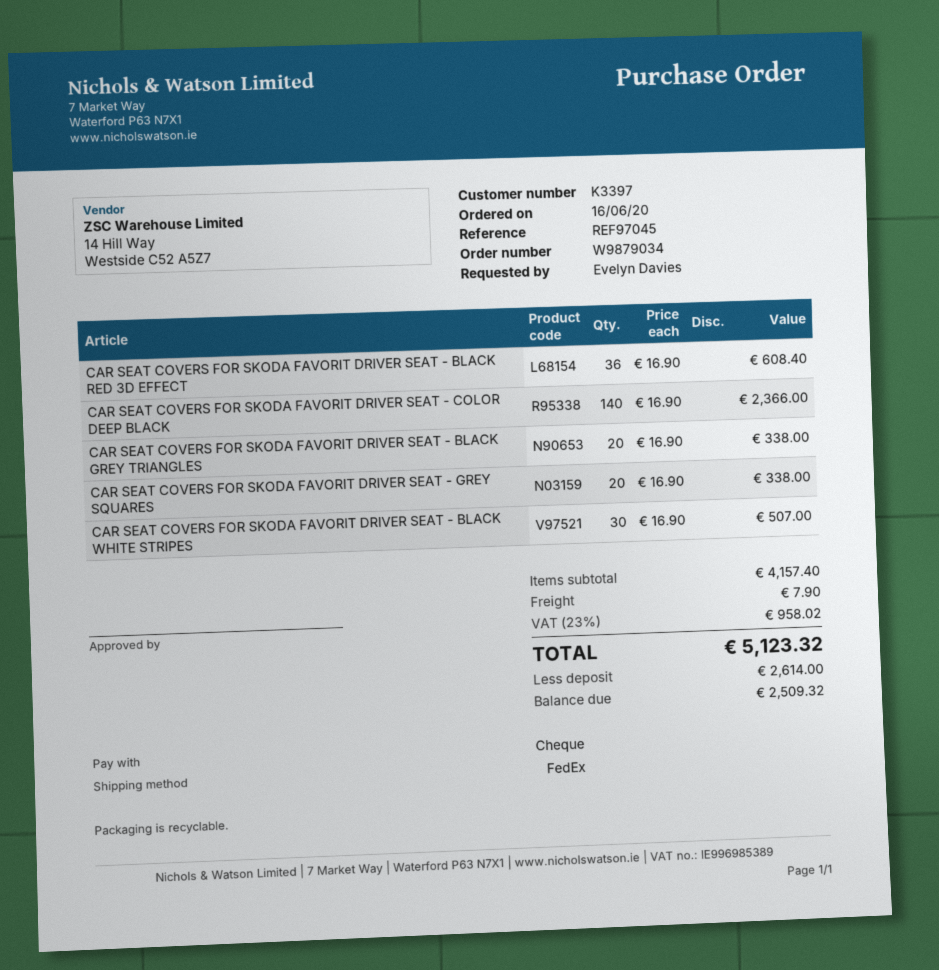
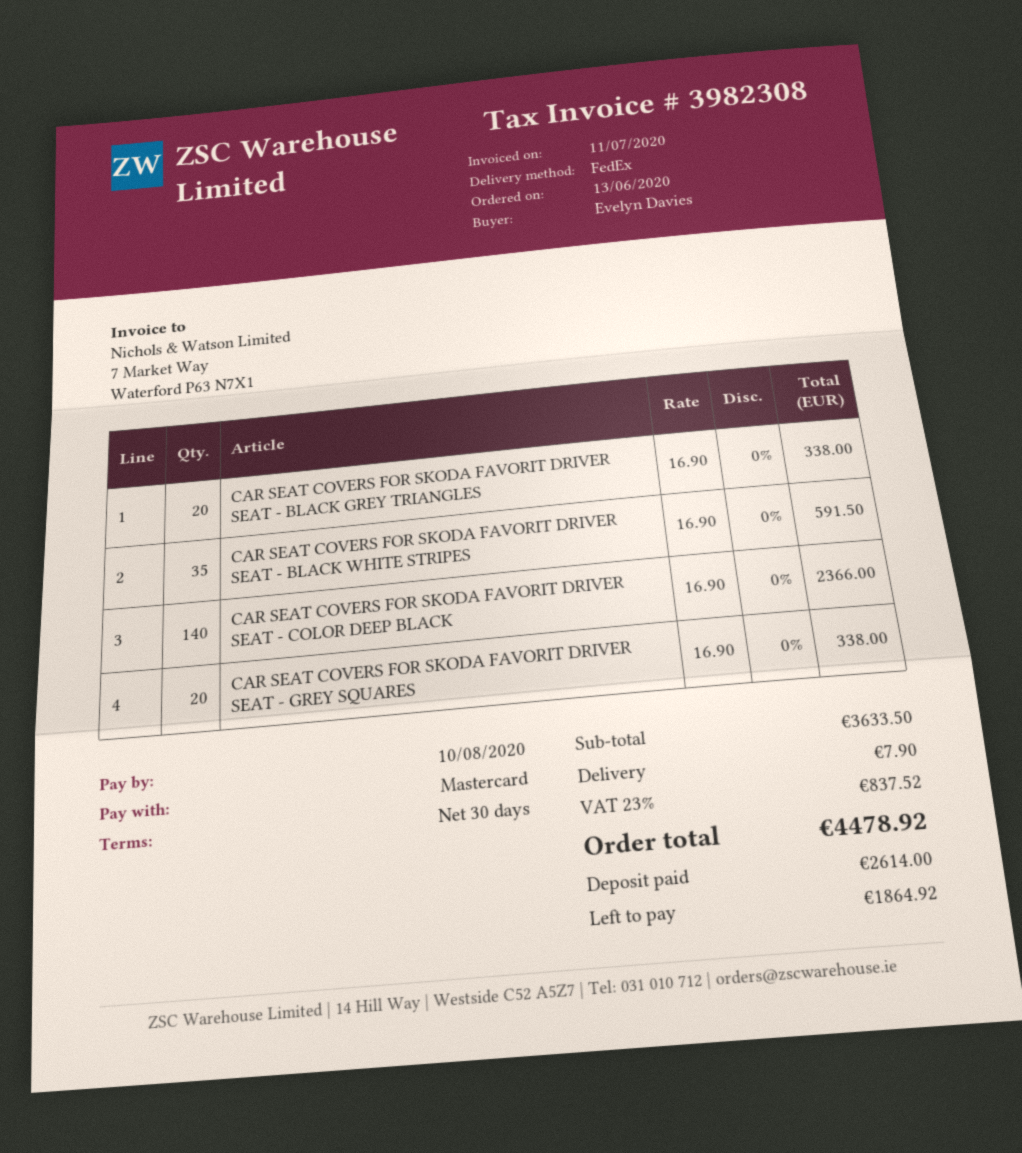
order date: 2020-06-16 -> 2020-06-13
payment method: cheque -> Mastercard
CAR SEAT COVERS FOR SKODA FAVORIT DRIVER SEAT - BLACK RED 3D EFFECT: 36 x 16.90 = 608.40 -> none
CAR SEAT COVERS FOR SKODA FAVORIT DRIVER SEAT - BLACK WHITE STRIPES: 30 x 16.90 = 507.00 -> 35 x 16.90 = 591.50
subtotal: 4157.40 -> 3633.50
tax: 23% = 958.02 -> 23% = 837.52
total: 5123.32 -> 4478.92
balance: 2509.32 -> 1864.92

